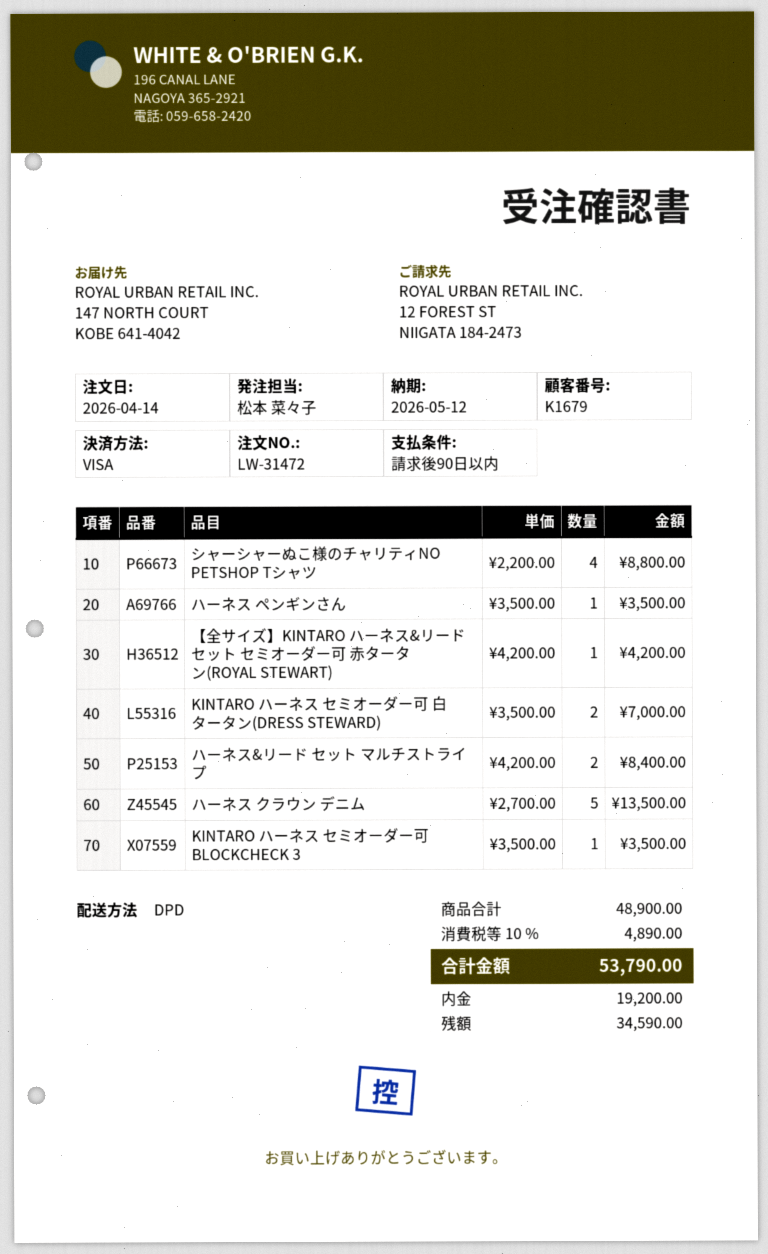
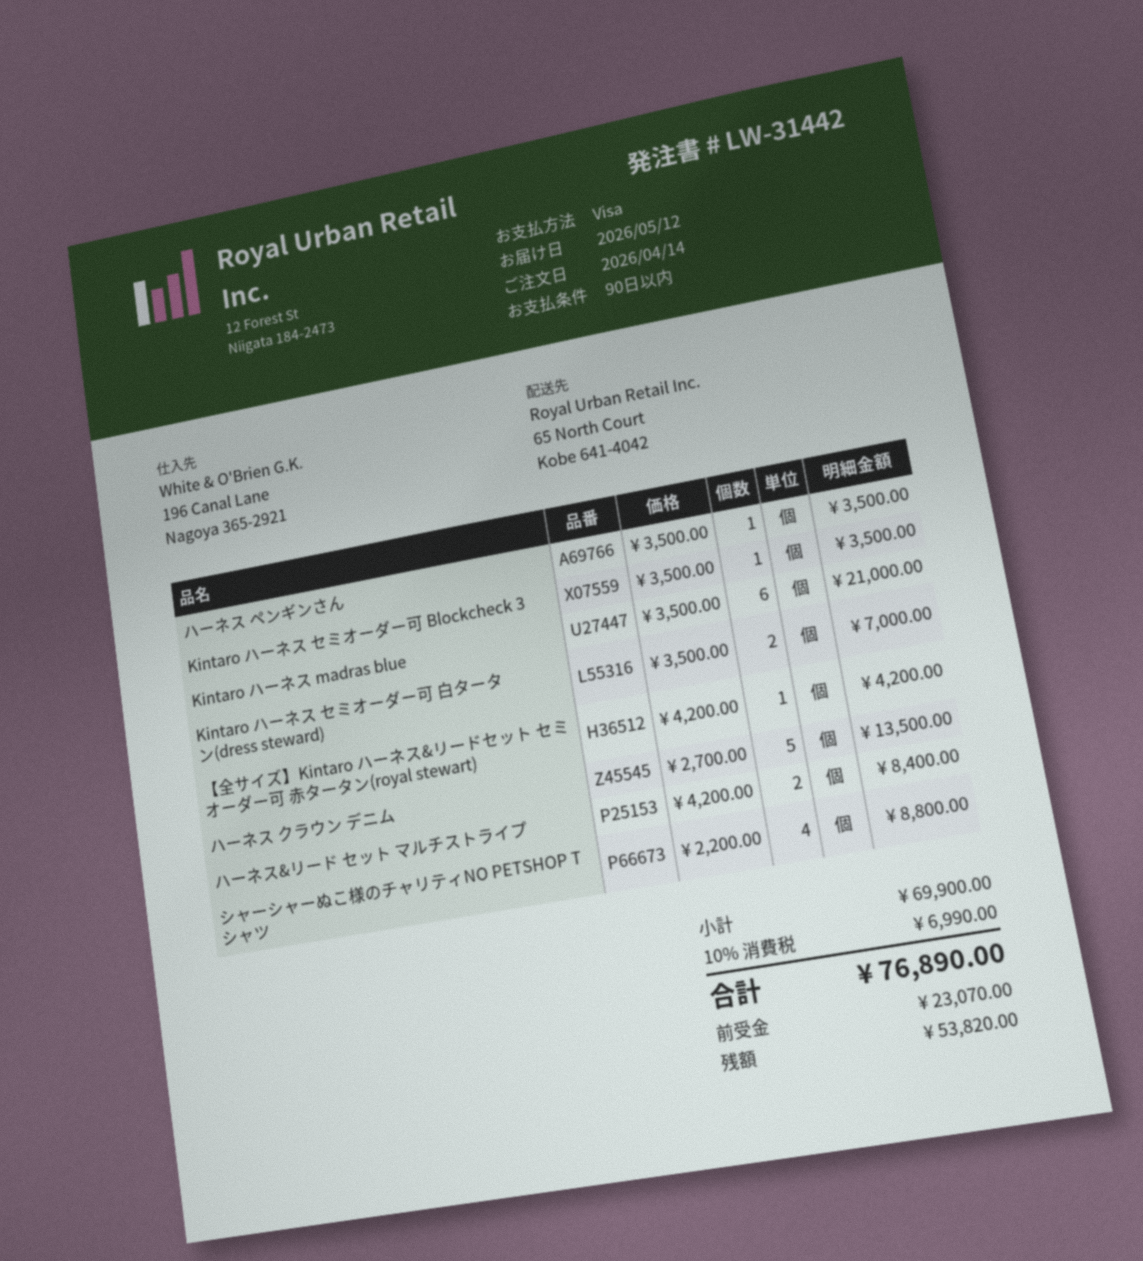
order number: LW-31472 -> LW-31442
ship to: 147 NORTH COURT, KOBE 641-4042 -> 65 North Court, Kobe 641-4042
Kintaro ハーネス madras blue: none -> 6 x 3500.00 = 21000.00
subtotal: 48900.00 -> 69900.00
tax: 10% = 4890.00 -> 10% = 6990.00
total: 53790.00 -> 76890.00
deposit: 19200.00 -> 23070.00
balance: 34590.00 -> 53820.00

